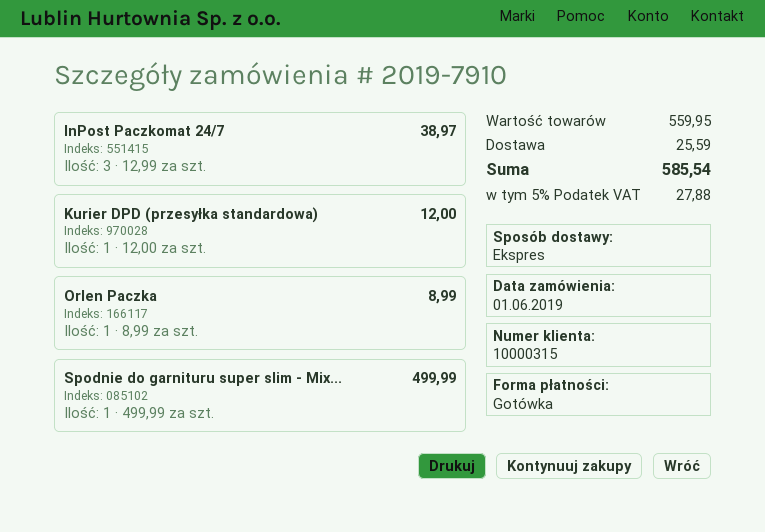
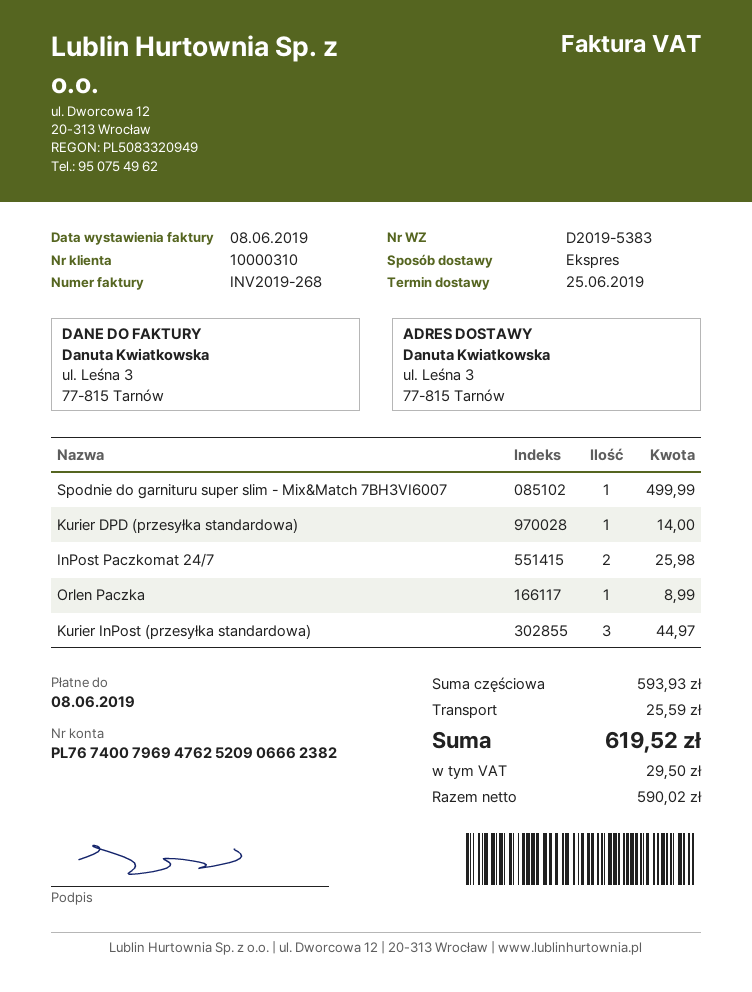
customer number: 10000315 -> 10000310
InPost Paczkomat 24/7: 3 for 38.97 -> 2 for 25.98
Kurier DPD (przesyłka standardowa): 1 for 12.00 -> 1 for 14.00
Kurier InPost (przesyłka standardowa): none -> 3 for 44.97
subtotal: 559.95 -> 593.93
tax: 27.88 -> 29.50
total: 585.54 -> 619.52

